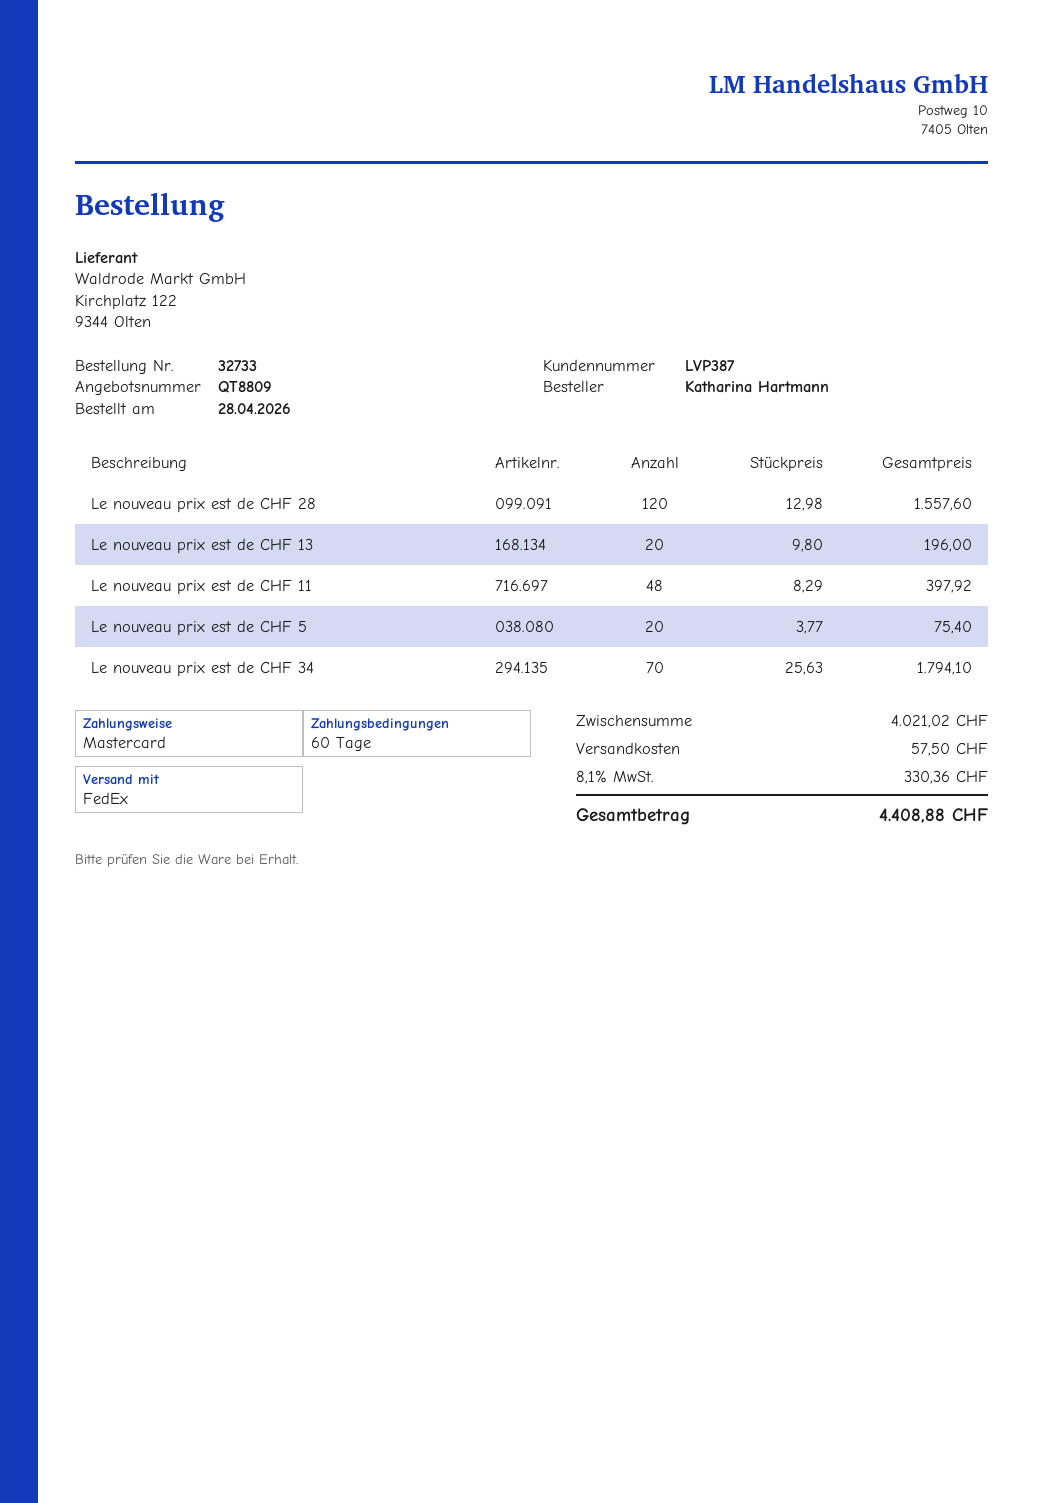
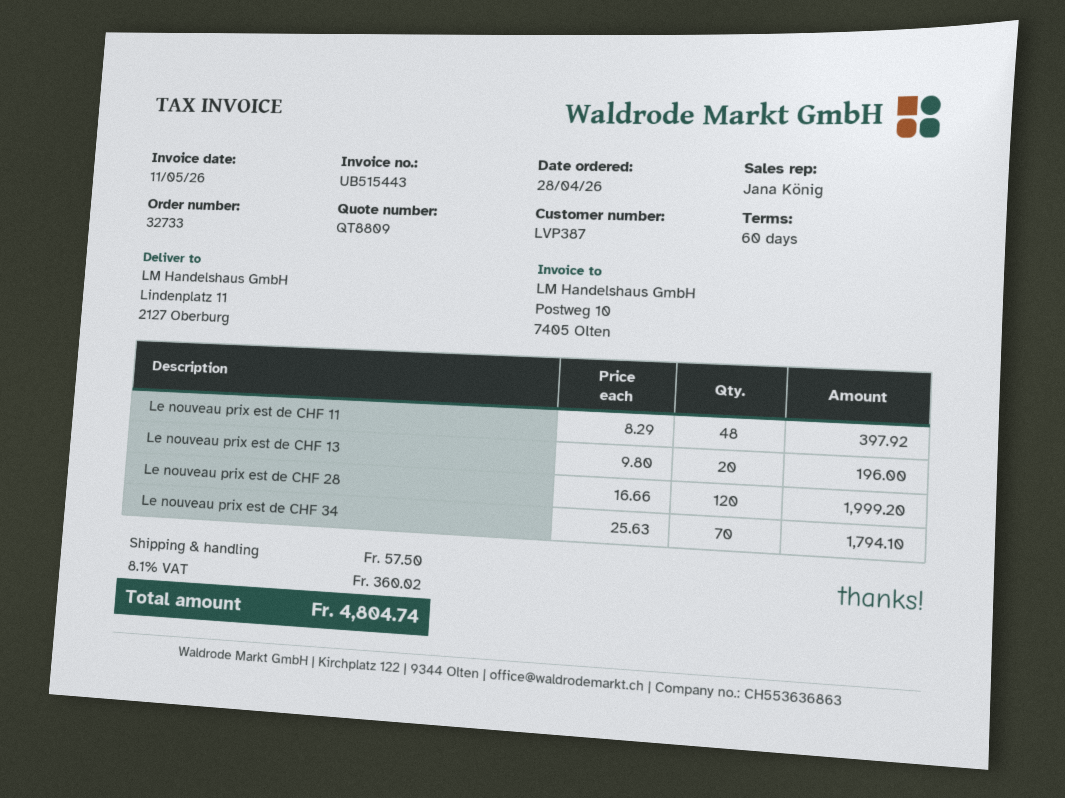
Le nouveau prix est de CHF 28: 120 x 12.98 = 1557.60 -> 120 x 16.66 = 1999.20
Le nouveau prix est de CHF 5: 20 x 3.77 = 75.40 -> none
tax: 8.1% = 330.36 -> 8.1% = 360.02
total: 4408.88 -> 4804.74

